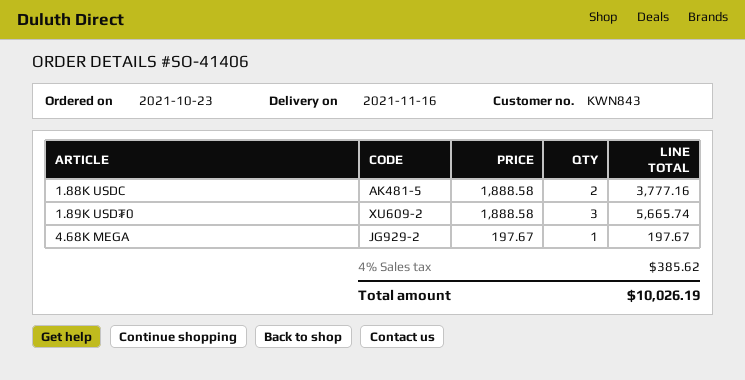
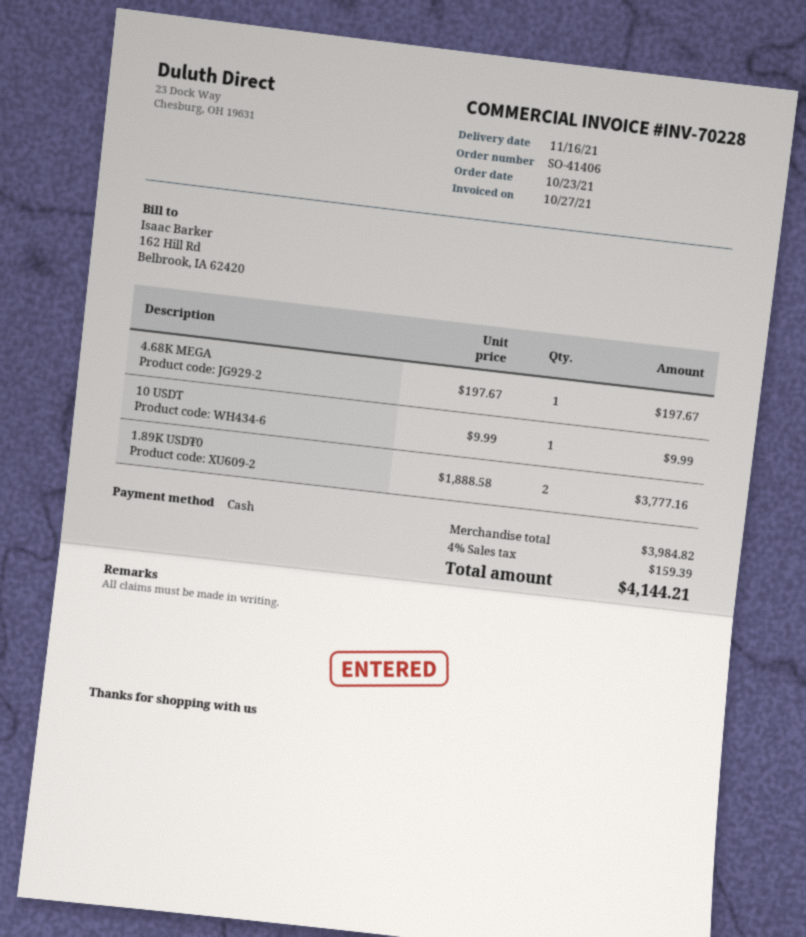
1.88K USDC: 2 x 1888.58 = 3777.16 -> none
1.89K USD₮0: 3 x 1888.58 = 5665.74 -> 2 x 1888.58 = 3777.16
10 USDT: none -> 1 x 9.99 = 9.99
tax: 4% = 385.62 -> 4% = 159.39
total: 10026.19 -> 4144.21

